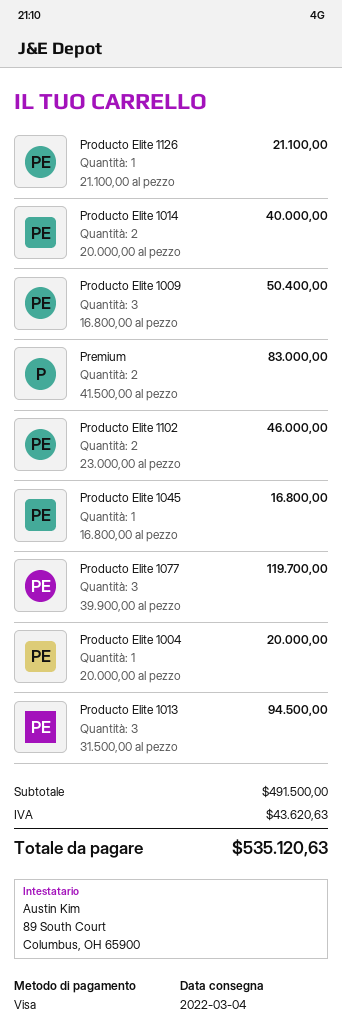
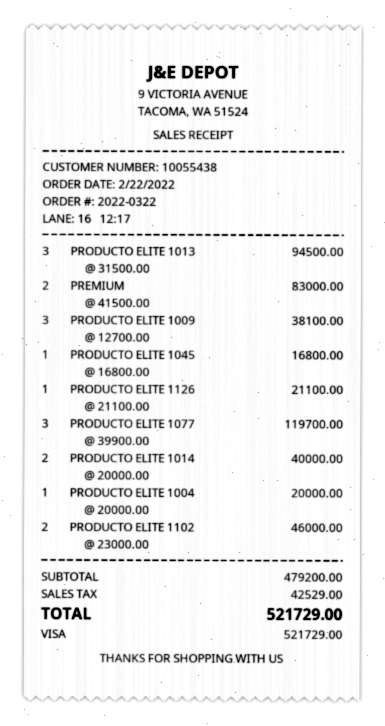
Producto Elite 1009: 3 x 16800.00 = 50400.00 -> 3 x 12700.00 = 38100.00
subtotal: 491500.00 -> 479200.00
tax: 43620.63 -> 42529.00
total: 535120.63 -> 521729.00

